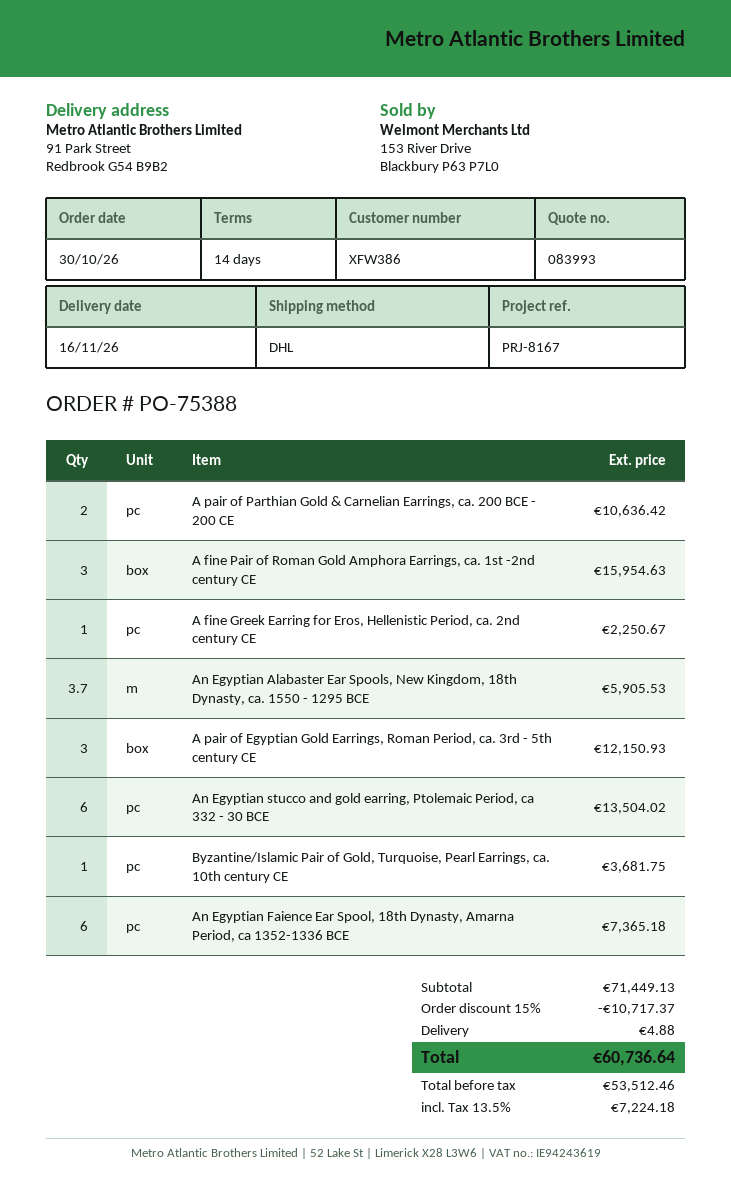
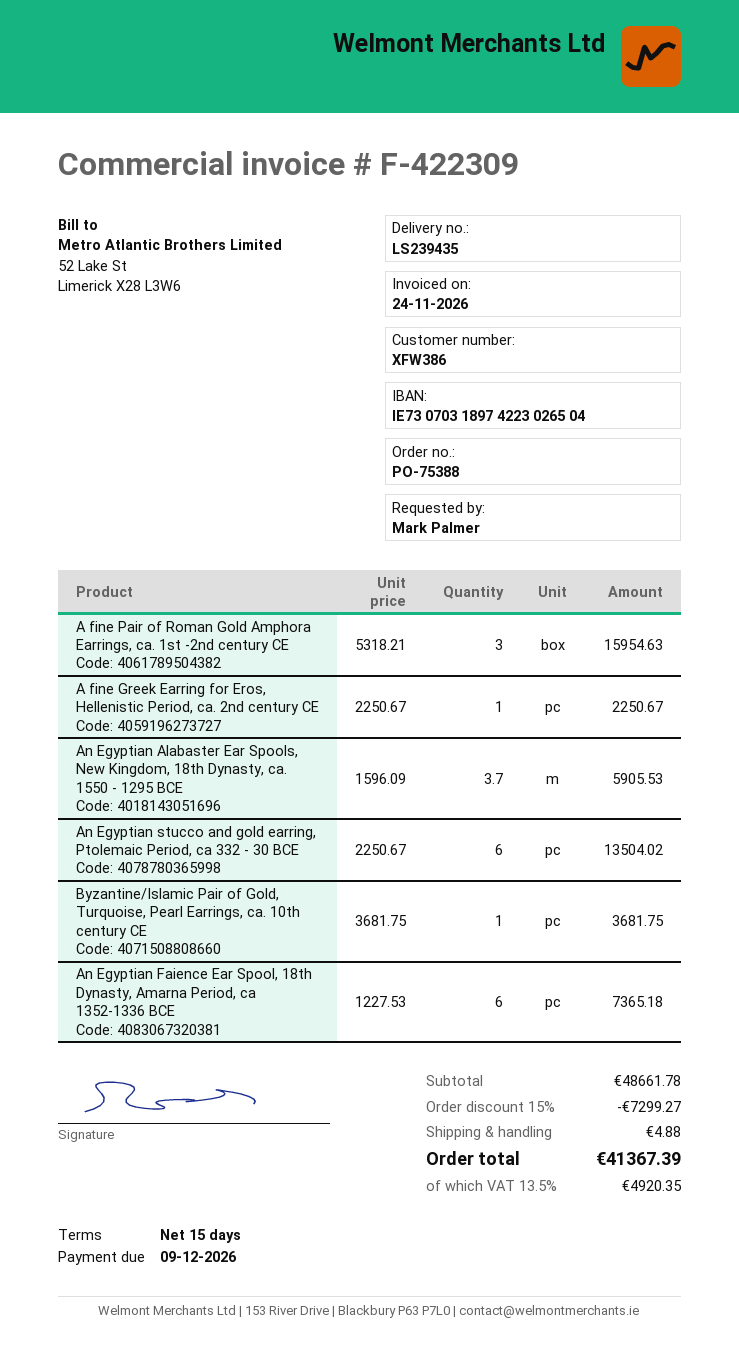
payment terms: 14 days -> 15 days
A pair of Parthian Gold & Carnelian Earrings, ca. 200 BCE - 200 CE: 2 for 10636.42 -> none
A pair of Egyptian Gold Earrings, Roman Period, ca. 3rd - 5th century CE: 3 for 12150.93 -> none
subtotal: 71449.13 -> 48661.78
discount: 15% = 10717.37 -> 15% = 7299.27
tax: 13.5% = 7224.18 -> 13.5% = 4920.35
total: 60736.64 -> 41367.39

